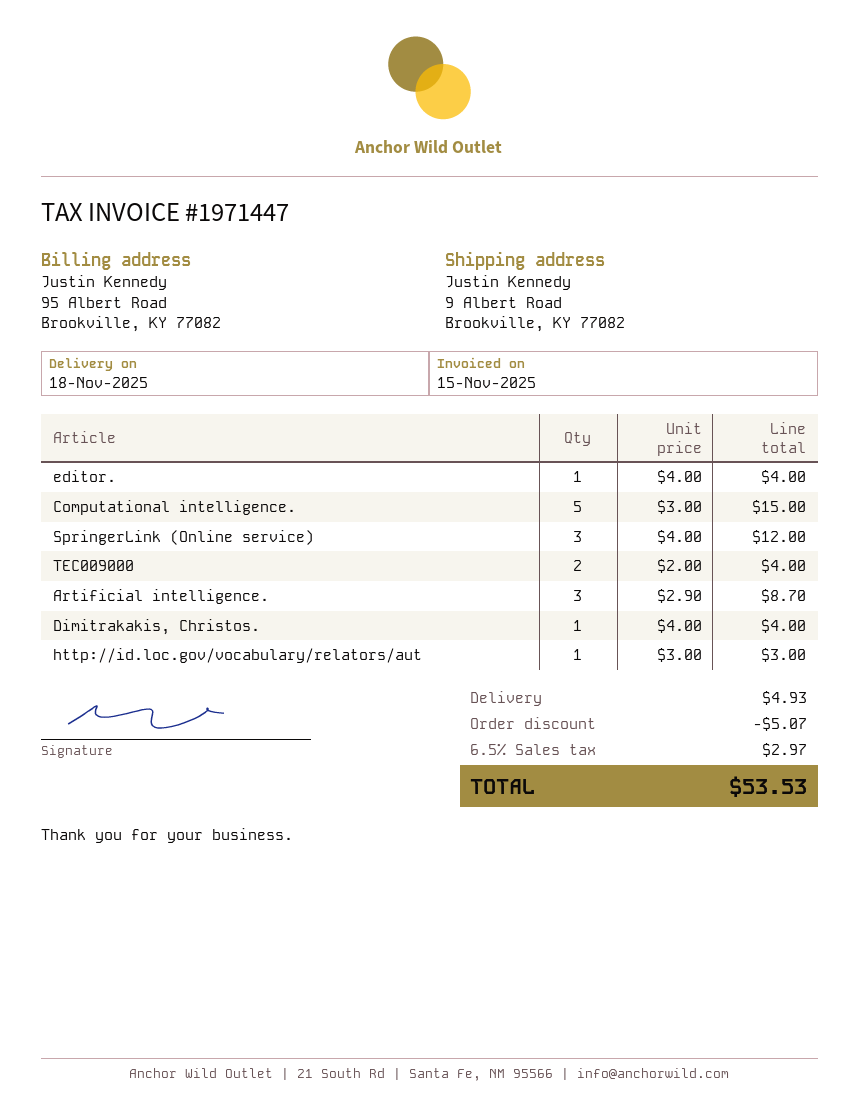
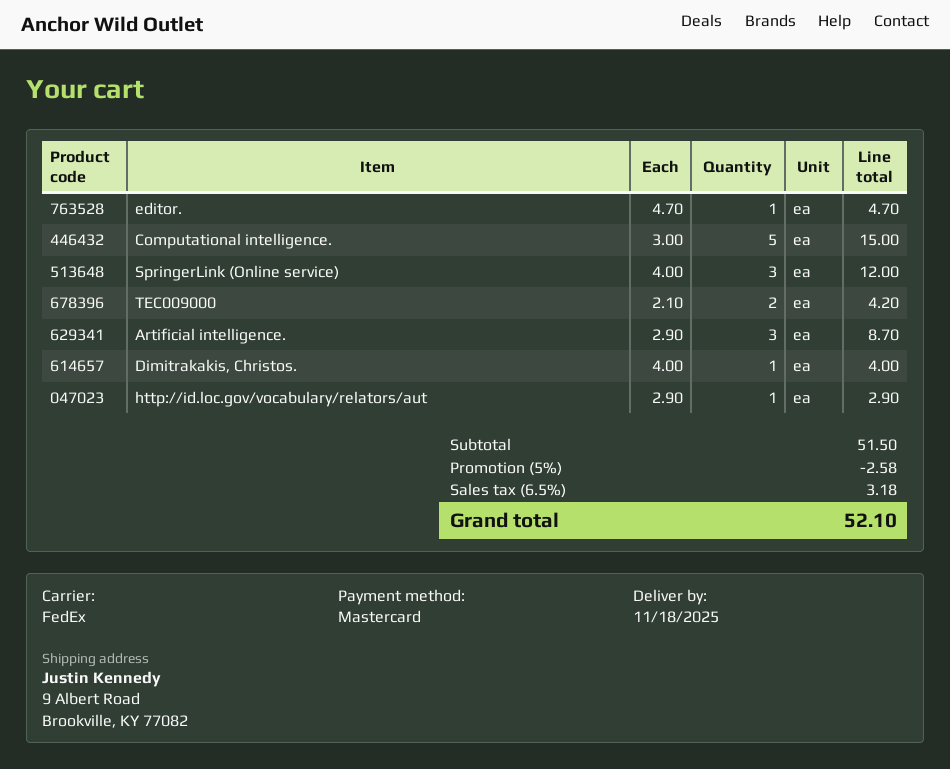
editor.: 1 x 4.00 = 4.00 -> 1 x 4.70 = 4.70
TEC009000: 2 x 2.00 = 4.00 -> 2 x 2.10 = 4.20
http://id.loc.gov/vocabulary/relators/aut: 1 x 3.00 = 3.00 -> 1 x 2.90 = 2.90
discount: 5.07 -> 2.58
shipping: 4.93 -> none
tax: 6.5% = 2.97 -> 6.5% = 3.18
total: 53.53 -> 52.10

